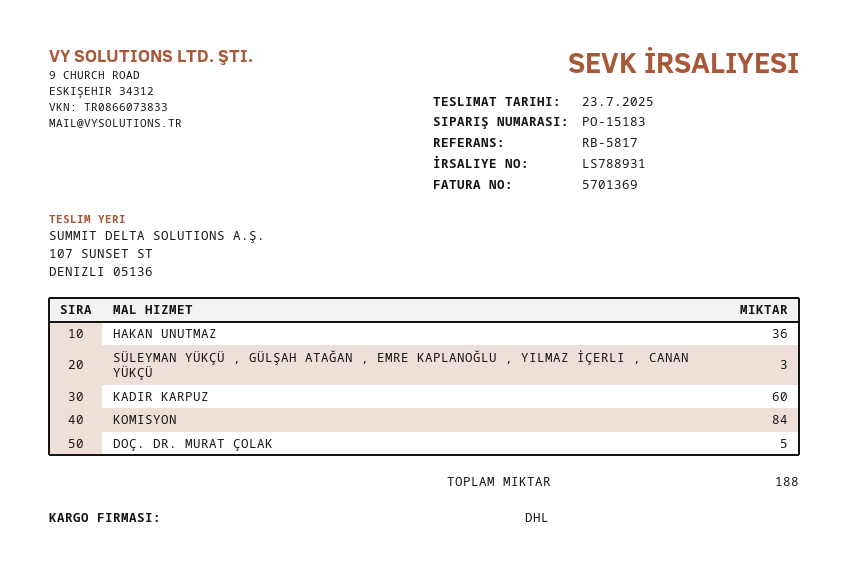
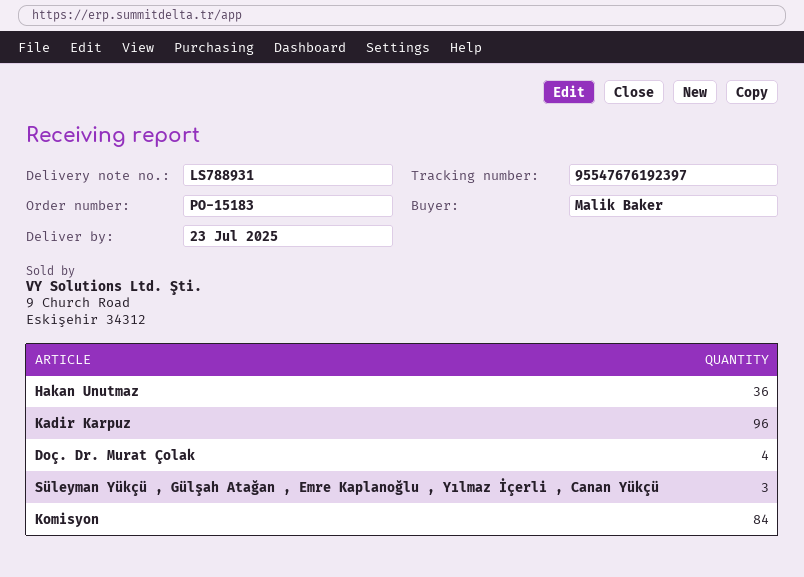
KADIR KARPUZ: 60 -> 96
DOÇ. DR. MURAT ÇOLAK: 5 -> 4

